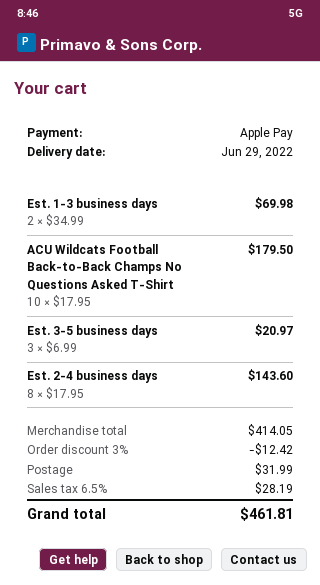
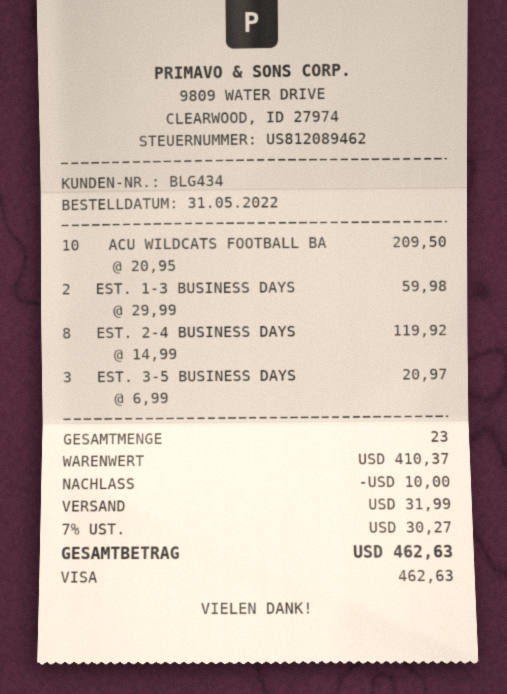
payment method: Apple Pay -> Visa
Est. 1-3 business days: 2 x 34.99 = 69.98 -> 2 x 29.99 = 59.98
ACU Wildcats Football Back-to-Back Champs No Questions Asked T-Shirt: 10 x 17.95 = 179.50 -> 10 x 20.95 = 209.50
Est. 2-4 business days: 8 x 17.95 = 143.60 -> 8 x 14.99 = 119.92
subtotal: 414.05 -> 410.37
discount: 12.42 -> 10.00
tax: 6.5% = 28.19 -> 7% = 30.27
total: 461.81 -> 462.63

